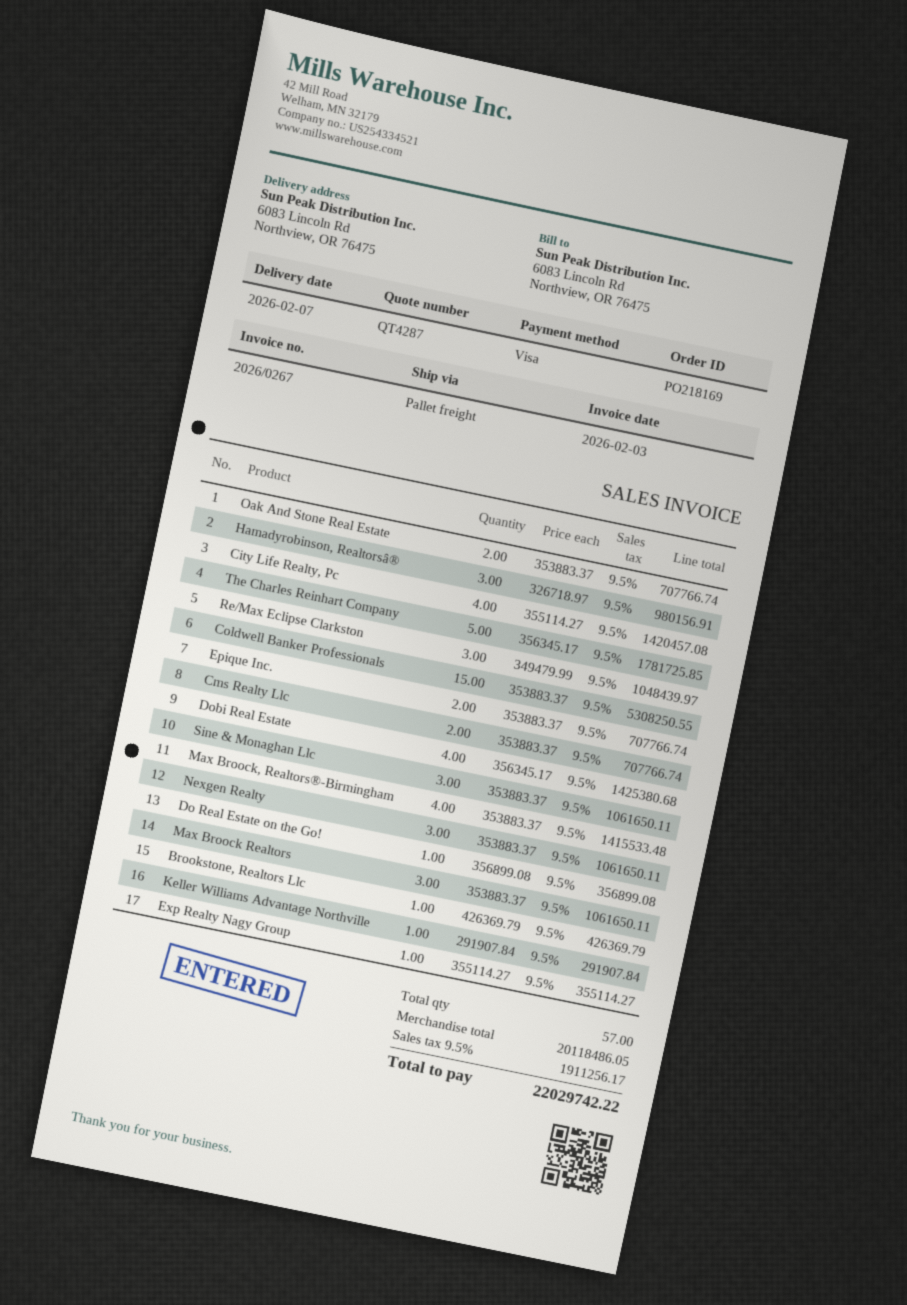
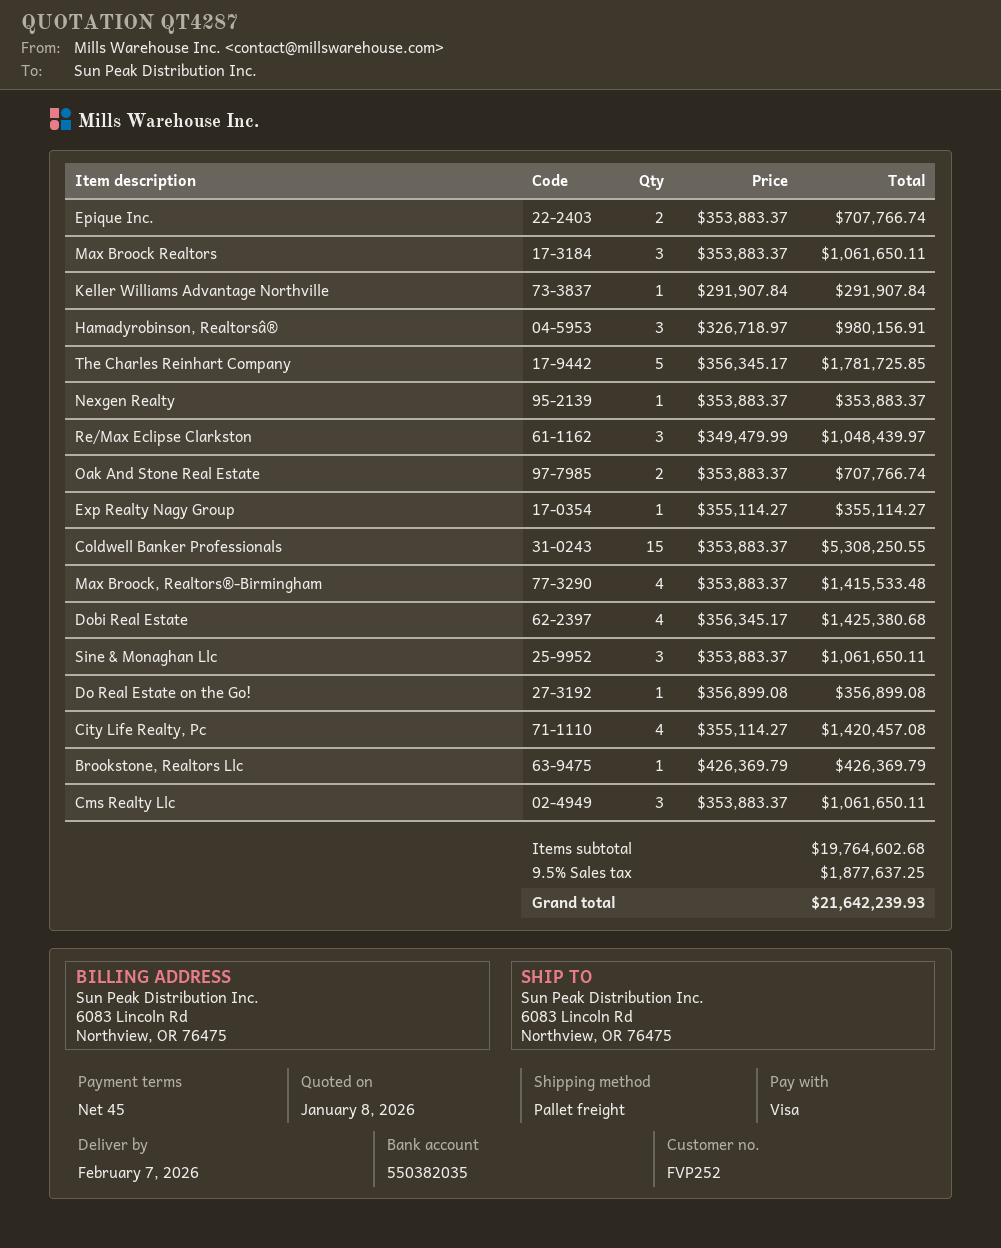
Cms Realty Llc: 2 x 353883.37 = 707766.74 -> 3 x 353883.37 = 1061650.11
Nexgen Realty: 3 x 353883.37 = 1061650.11 -> 1 x 353883.37 = 353883.37
subtotal: 20118486.05 -> 19764602.68
tax: 9.5% = 1911256.17 -> 9.5% = 1877637.25
total: 22029742.22 -> 21642239.93

